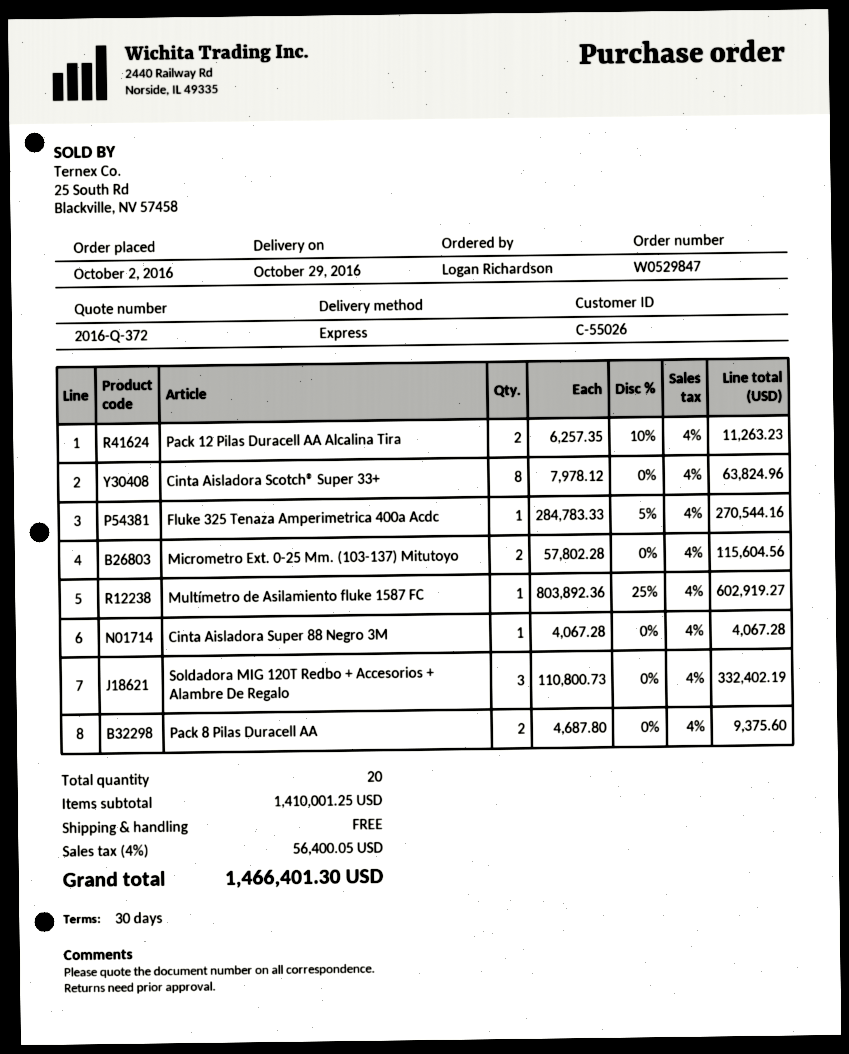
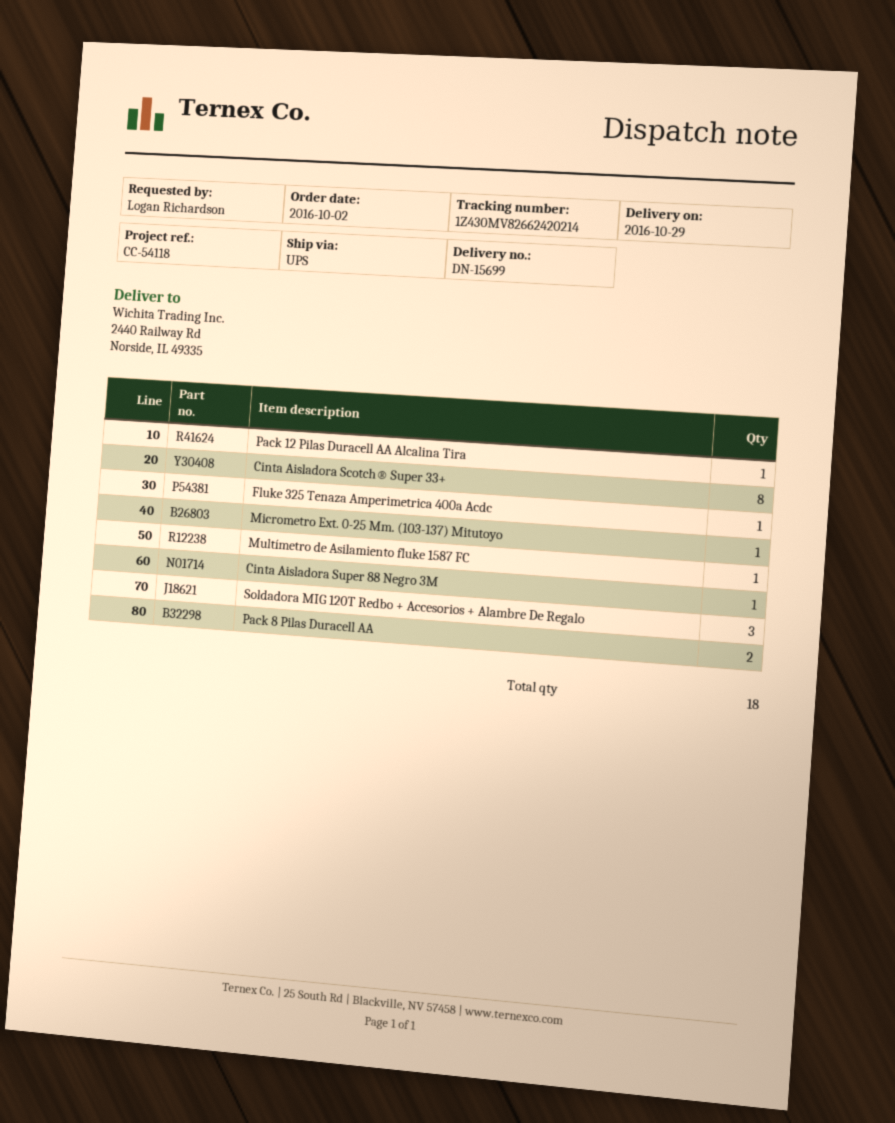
shipping method: express -> UPS
Pack 12 Pilas Duracell AA Alcalina Tira: 2 -> 1
Micrometro Ext. 0-25 Mm. (103-137) Mitutoyo: 2 -> 1
total quantity: 20 -> 18

